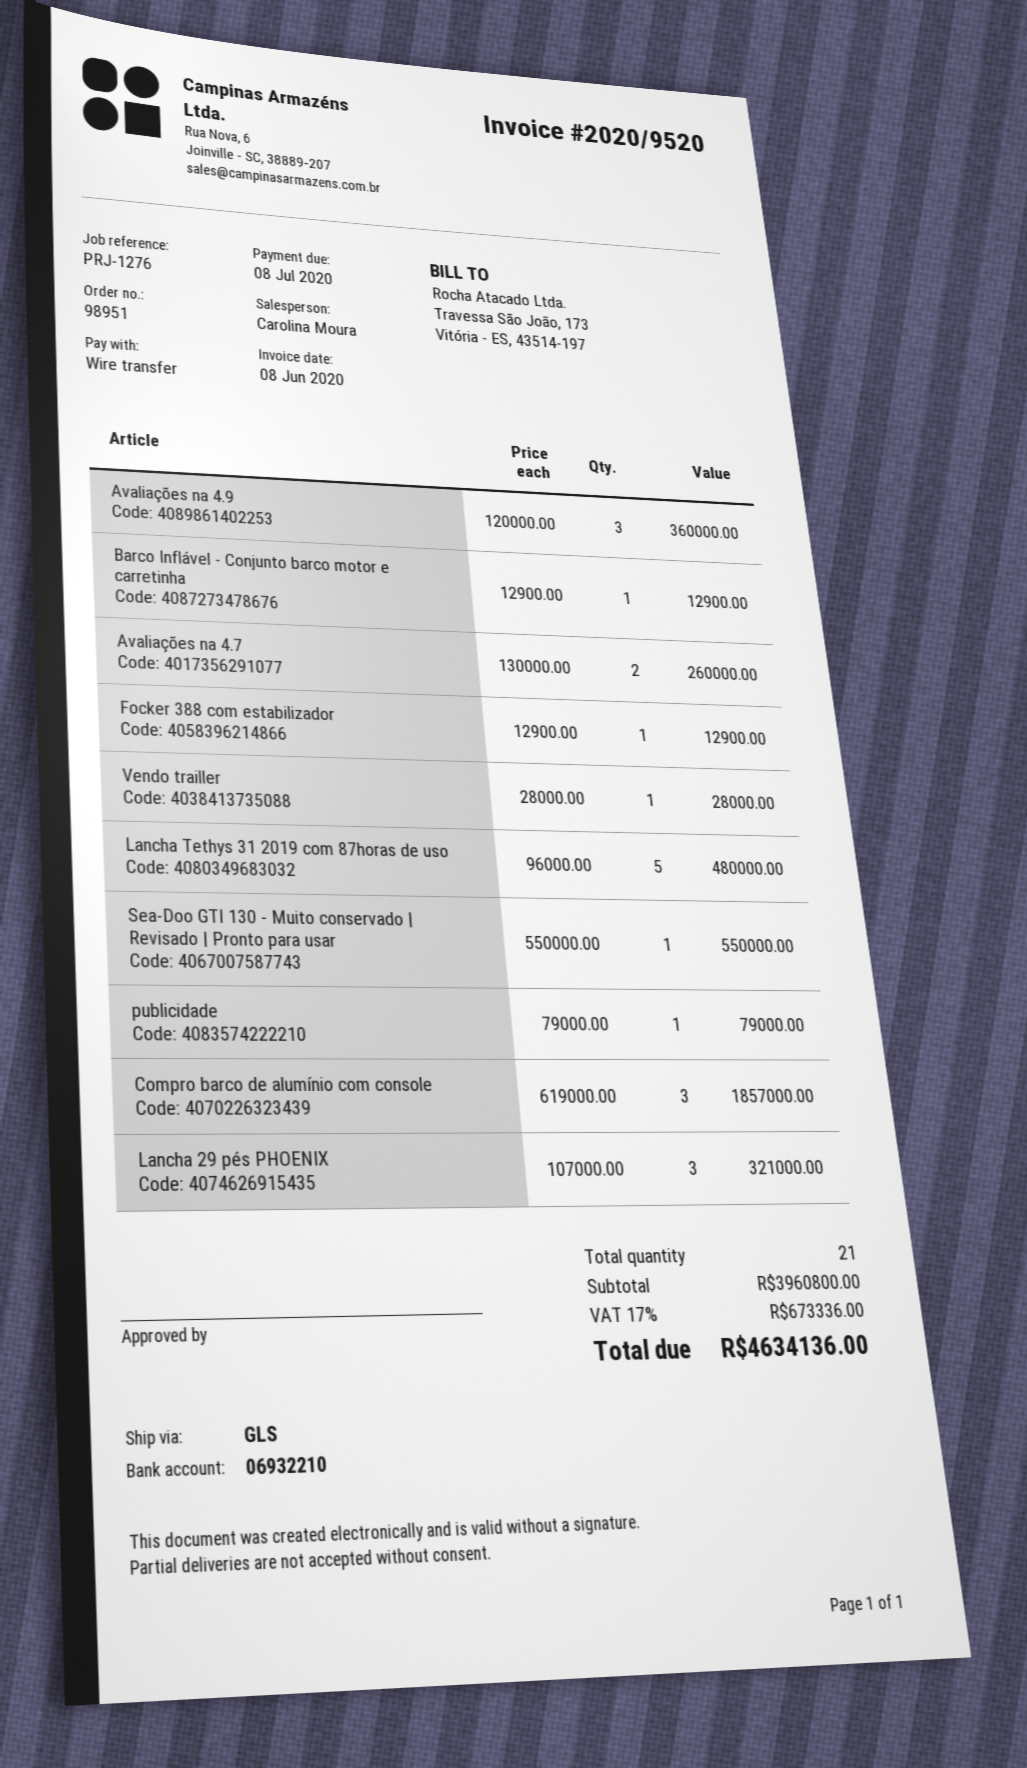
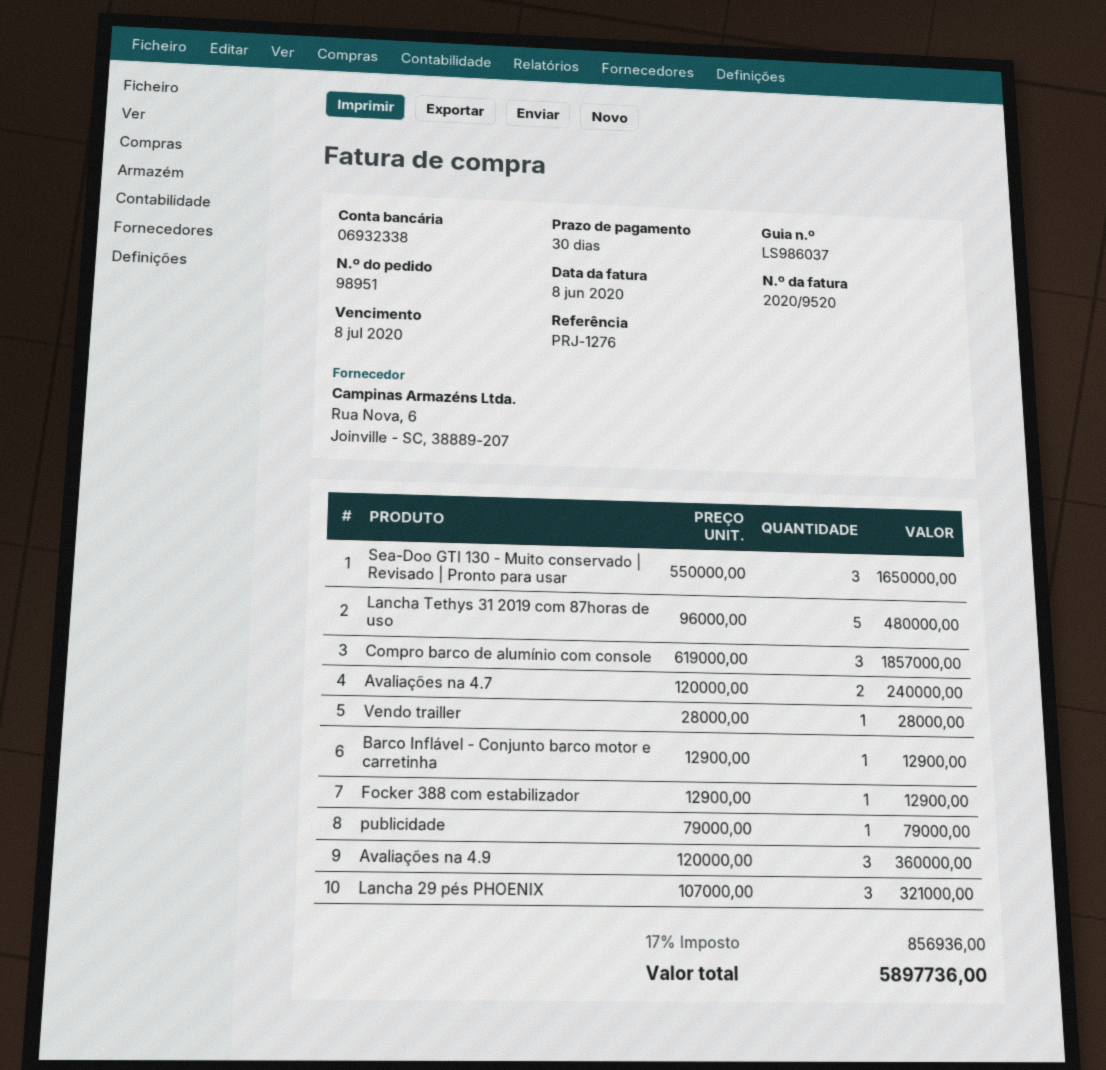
bank account: 06932210 -> 06932338
Avaliações na 4.7: 2 x 130000.00 = 260000.00 -> 2 x 120000.00 = 240000.00
Sea-Doo GTI 130 - Muito conservado | Revisado | Pronto para usar: 1 x 550000.00 = 550000.00 -> 3 x 550000.00 = 1650000.00
tax: 17% = 673336.00 -> 17% = 856936.00
total: 4634136.00 -> 5897736.00

